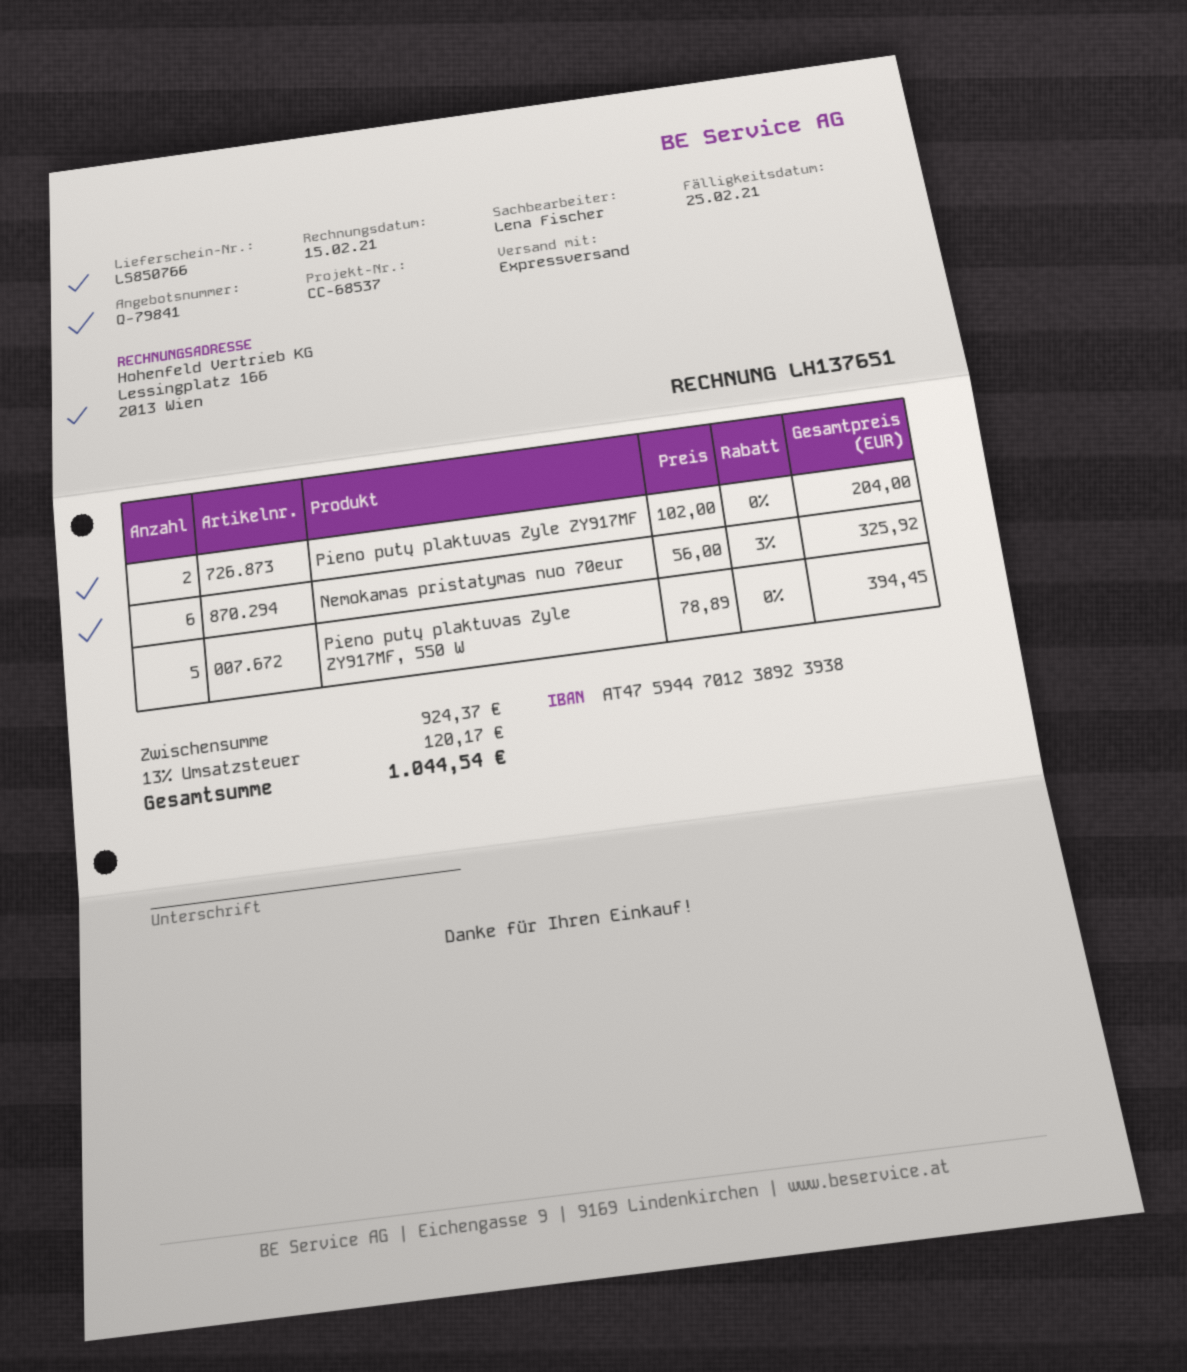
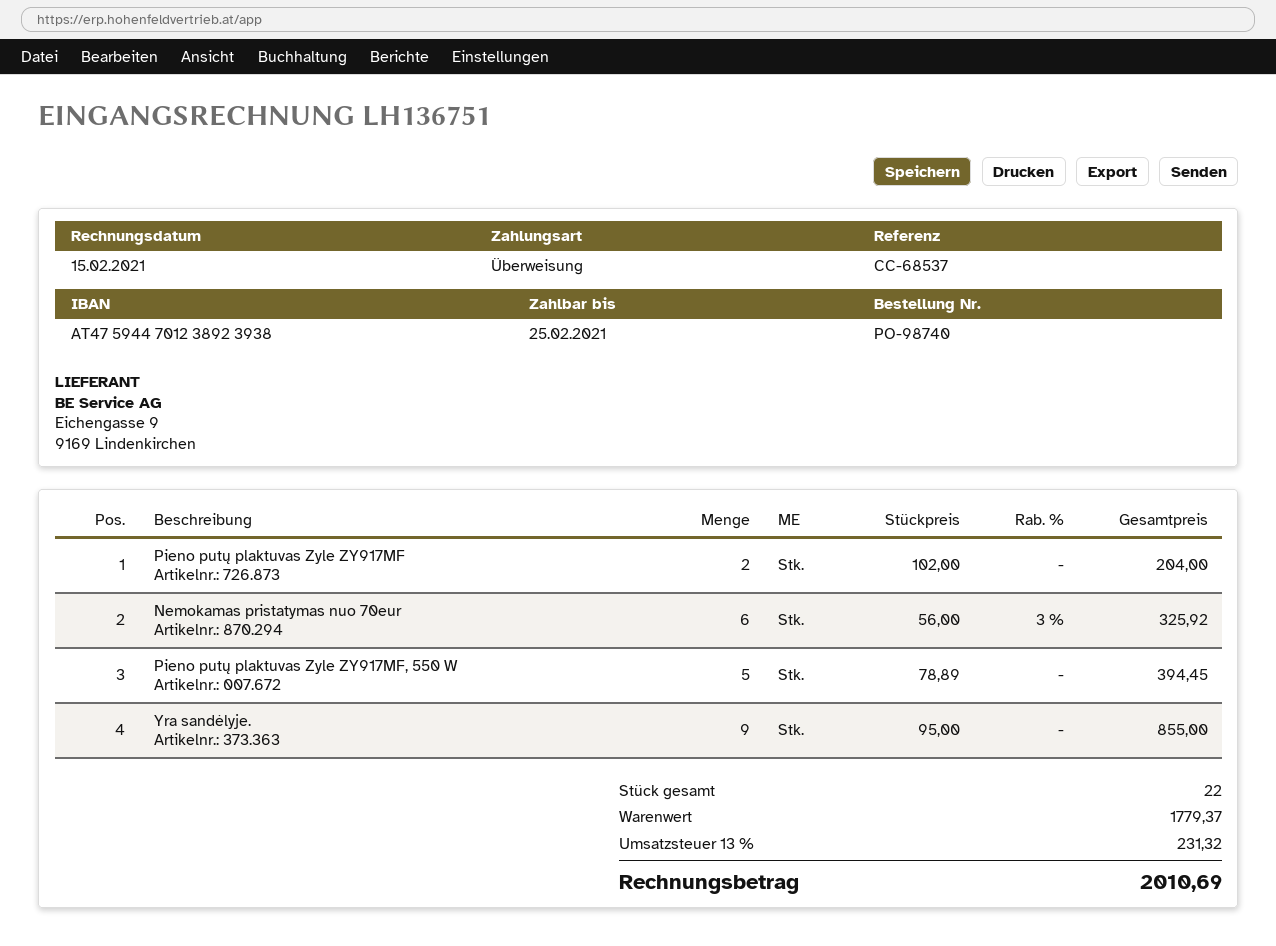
invoice number: LH137651 -> LH136751
Yra sandėlyje.: none -> 9 x 95.00 = 855.00
subtotal: 924.37 -> 1779.37
tax: 13% = 120.17 -> 13% = 231.32
total: 1044.54 -> 2010.69

